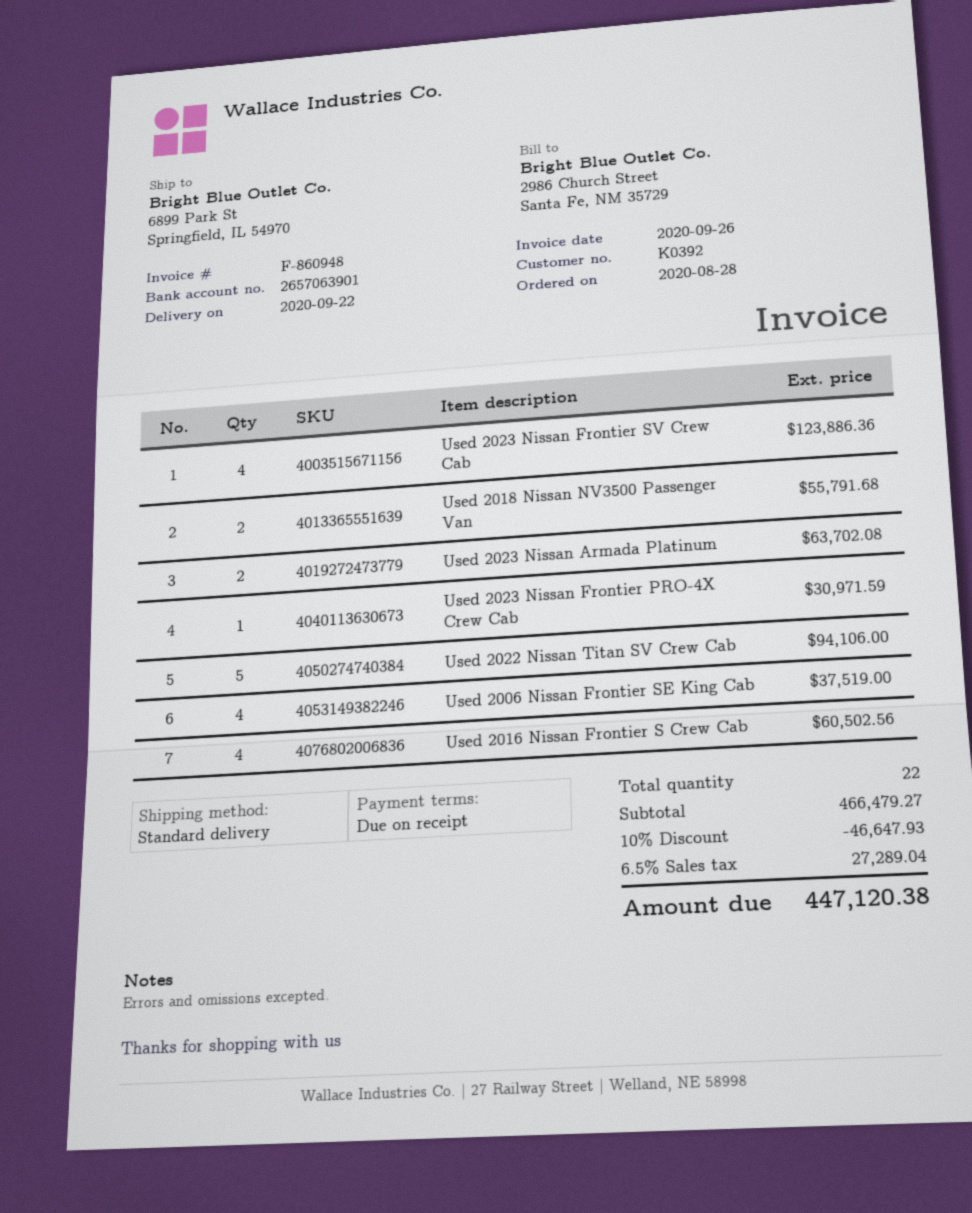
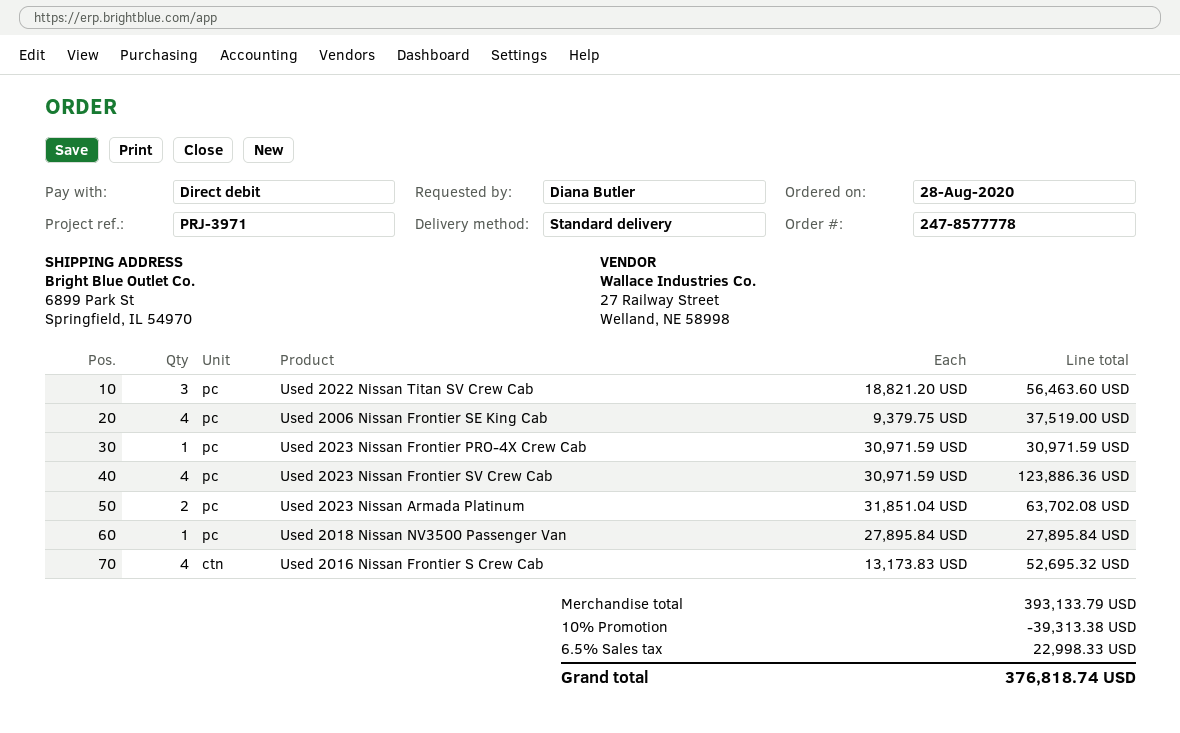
Used 2018 Nissan NV3500 Passenger Van: 2 for 55791.68 -> 1 for 27895.84
Used 2022 Nissan Titan SV Crew Cab: 5 for 94106.00 -> 3 for 56463.60
Used 2016 Nissan Frontier S Crew Cab: 4 for 60502.56 -> 4 for 52695.32
subtotal: 466479.27 -> 393133.79
discount: 10% = 46647.93 -> 10% = 39313.38
tax: 6.5% = 27289.04 -> 6.5% = 22998.33
total: 447120.38 -> 376818.74

